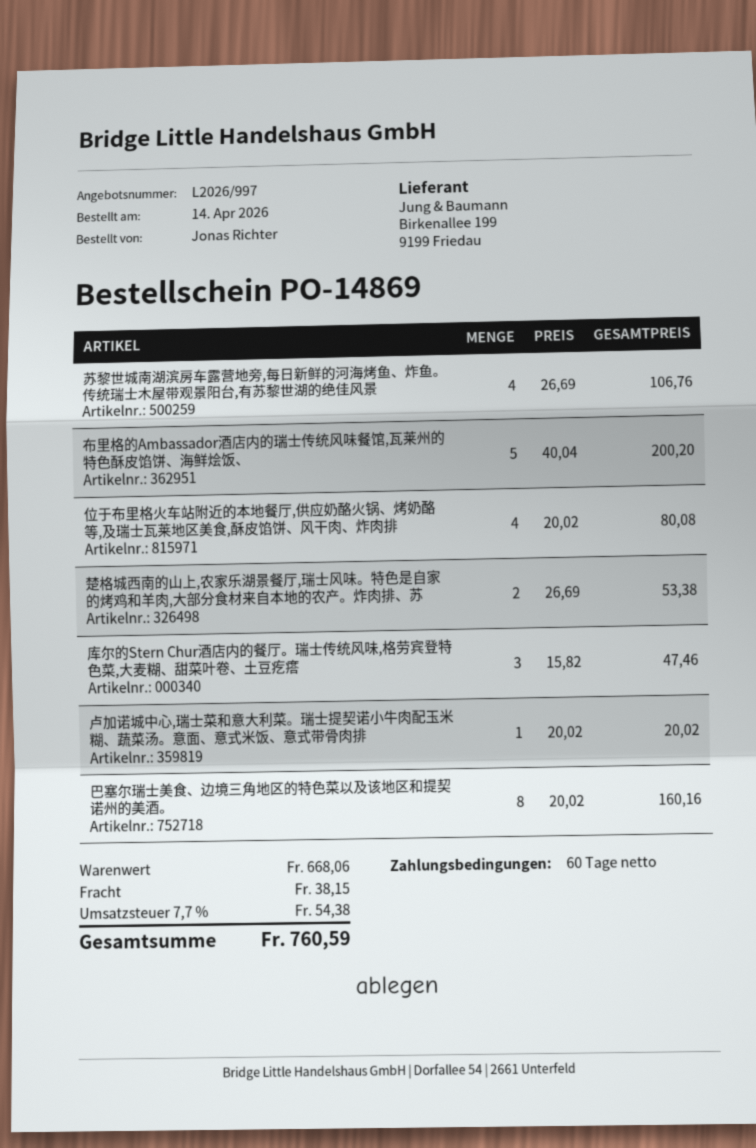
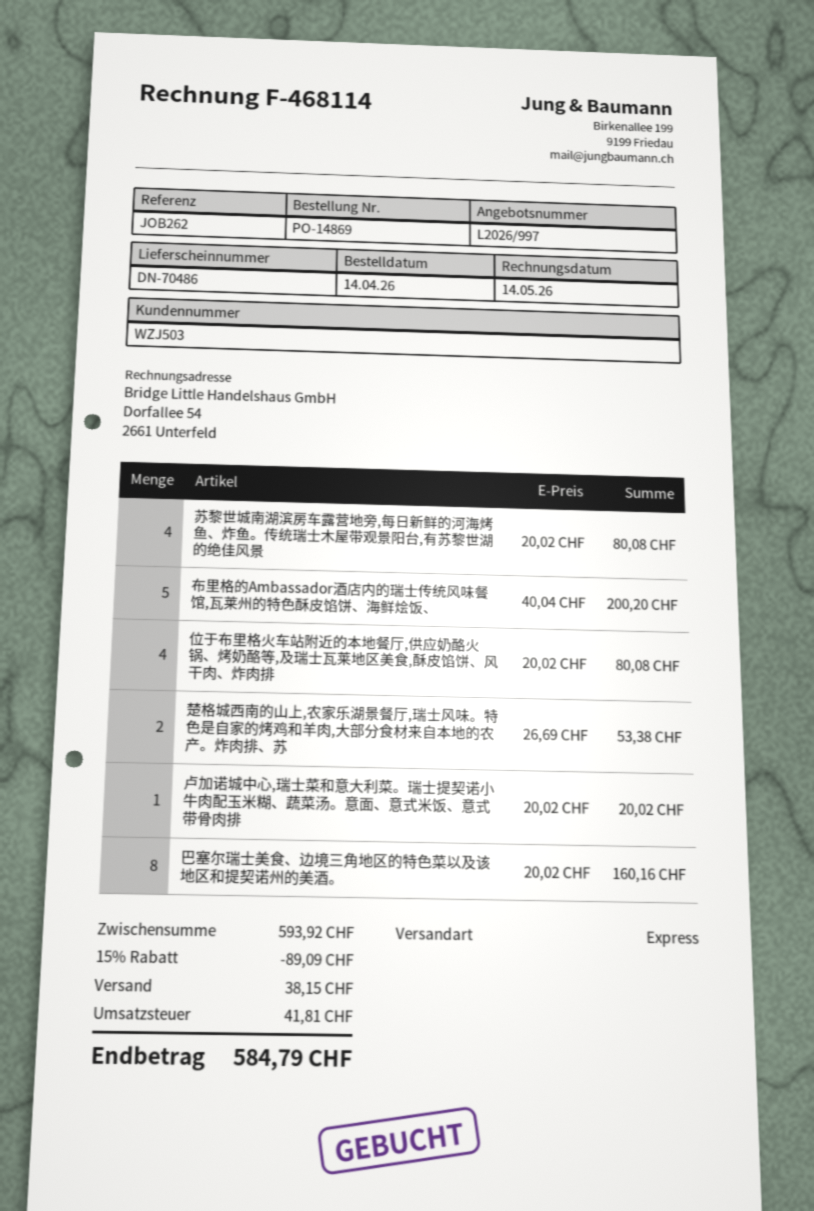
苏黎世城南湖滨房车露营地旁,每日新鲜的河海烤鱼、炸鱼。传统瑞士木屋带观景阳台,有苏黎世湖的绝佳风景: 4 x 26.69 = 106.76 -> 4 x 20.02 = 80.08
库尔的Stern Chur酒店内的餐厅。瑞士传统风味,格劳宾登特色菜,大麦糊、甜菜叶卷、土豆疙瘩: 3 x 15.82 = 47.46 -> none
subtotal: 668.06 -> 593.92
discount: none -> 15% = 89.09
tax: 54.38 -> 41.81
total: 760.59 -> 584.79

